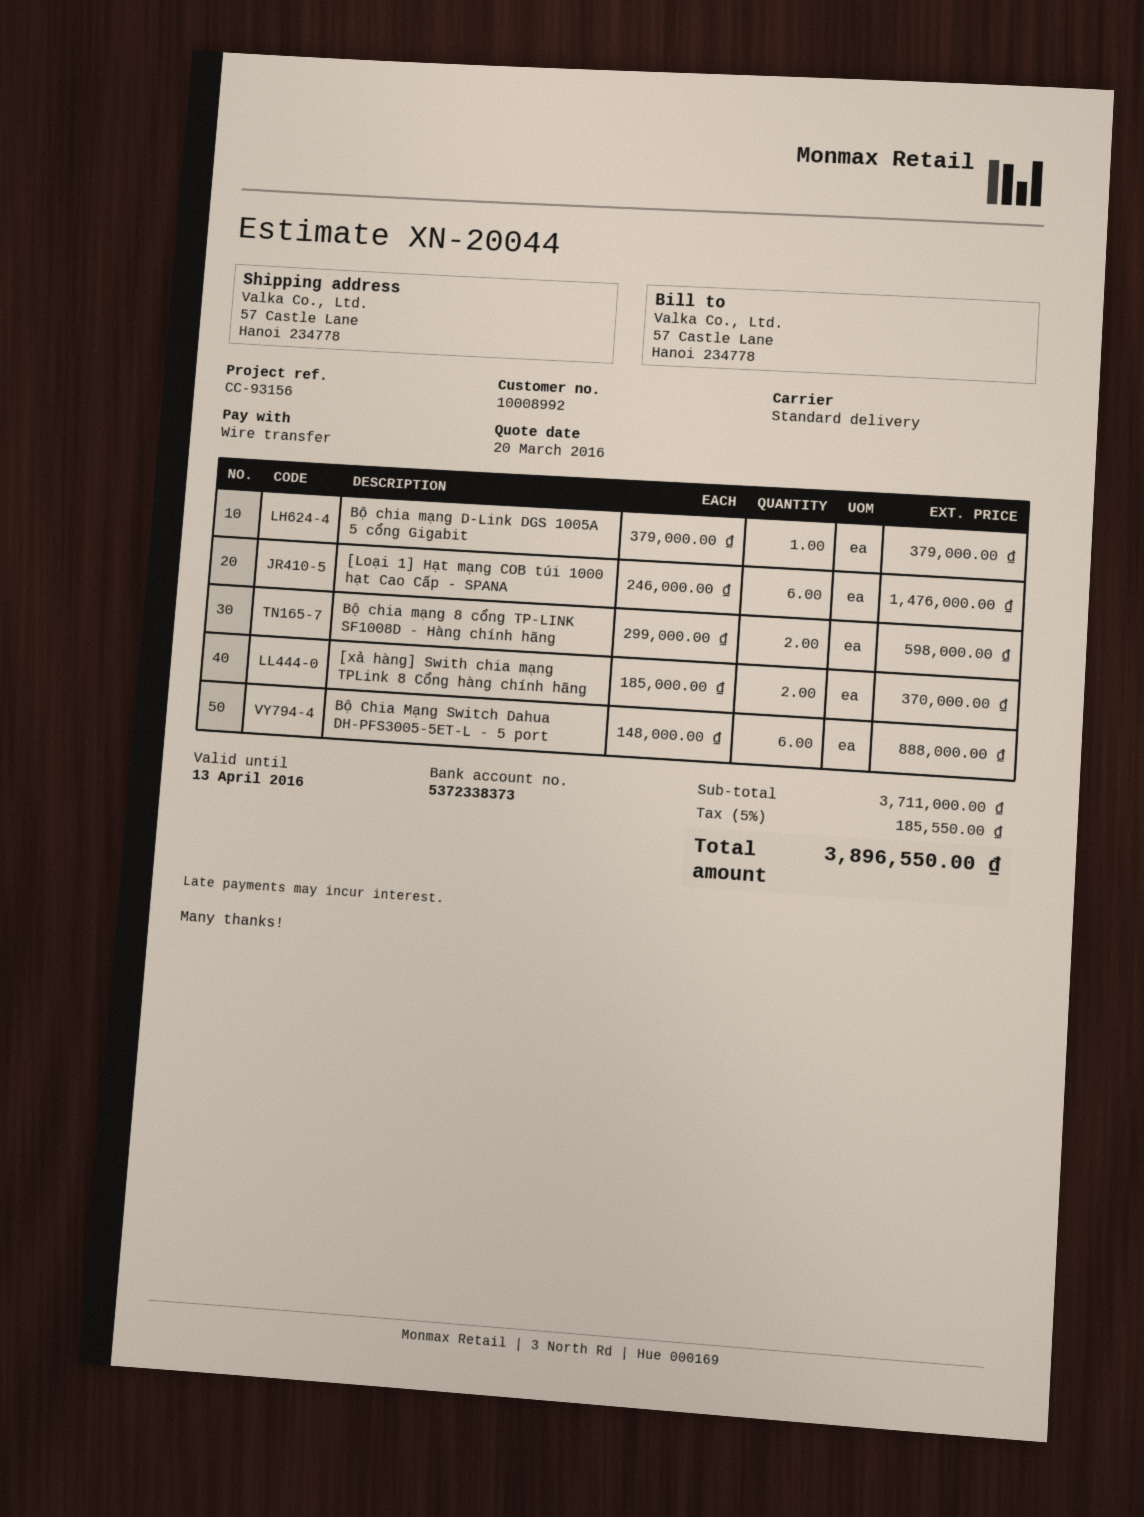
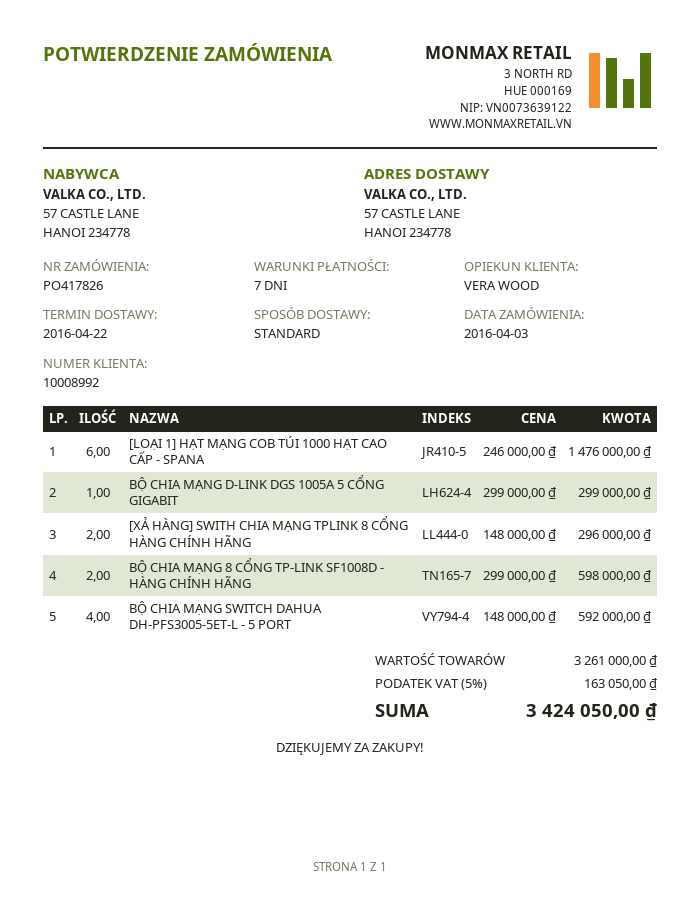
Bộ chia mạng D-Link DGS 1005A 5 cổng Gigabit: 1 x 379000.00 = 379000.00 -> 1 x 299000.00 = 299000.00
[xả hàng] Swith chia mạng TPLink 8 Cổng hàng chính hãng: 2 x 185000.00 = 370000.00 -> 2 x 148000.00 = 296000.00
Bộ Chia Mạng Switch Dahua DH-PFS3005-5ET-L - 5 port: 6 x 148000.00 = 888000.00 -> 4 x 148000.00 = 592000.00
subtotal: 3711000.00 -> 3261000.00
tax: 5% = 185550.00 -> 5% = 163050.00
total: 3896550.00 -> 3424050.00

